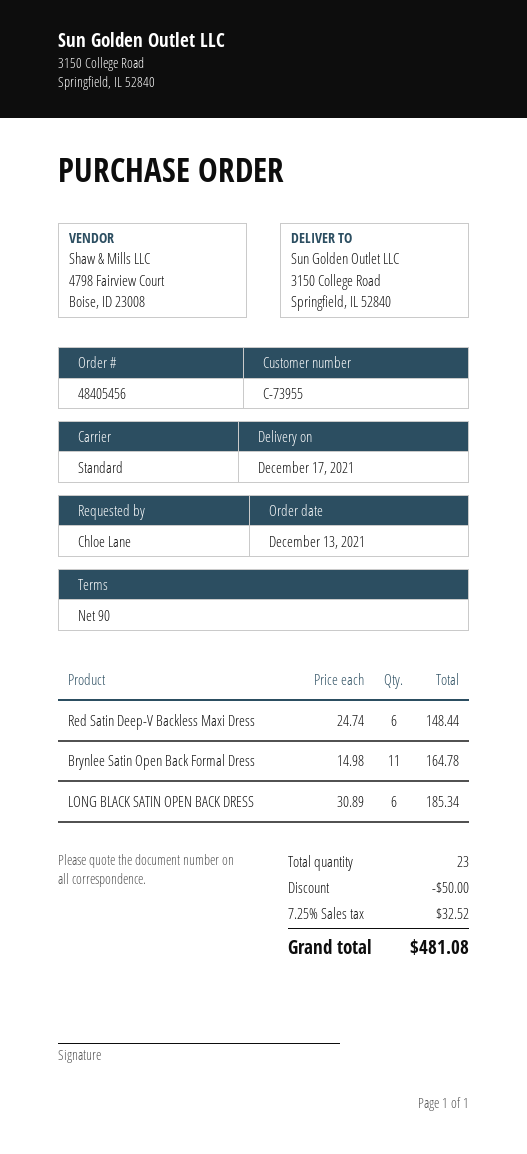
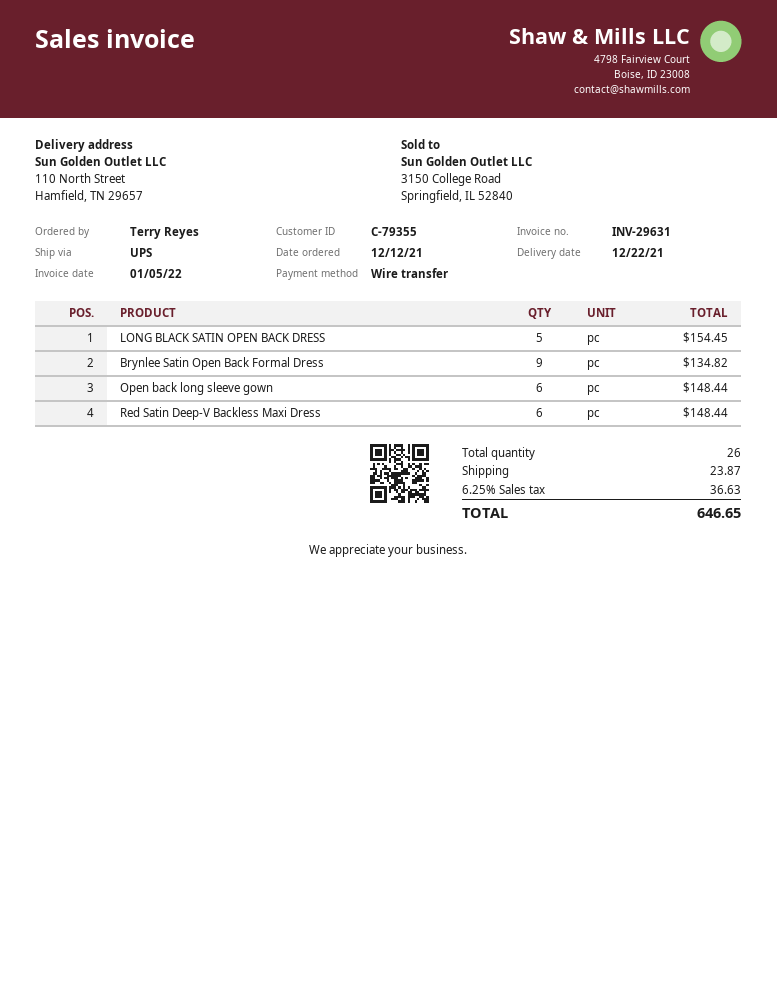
order date: 2021-12-13 -> 2021-12-12
delivery date: 2021-12-17 -> 2021-12-22
customer number: C-73955 -> C-79355
ordered by: Chloe Lane -> Terry Reyes
shipping method: standard -> UPS
ship to: 3150 College Road, Springfield, IL 52840 -> 110 North Street, Hamfield, TN 29657
Brynlee Satin Open Back Formal Dress: 11 for 164.78 -> 9 for 134.82
LONG BLACK SATIN OPEN BACK DRESS: 6 for 185.34 -> 5 for 154.45
Open back long sleeve gown: none -> 6 for 148.44
total quantity: 23 -> 26
discount: 50.00 -> none
shipping: none -> 23.87
tax: 7.25% = 32.52 -> 6.25% = 36.63
total: 481.08 -> 646.65

